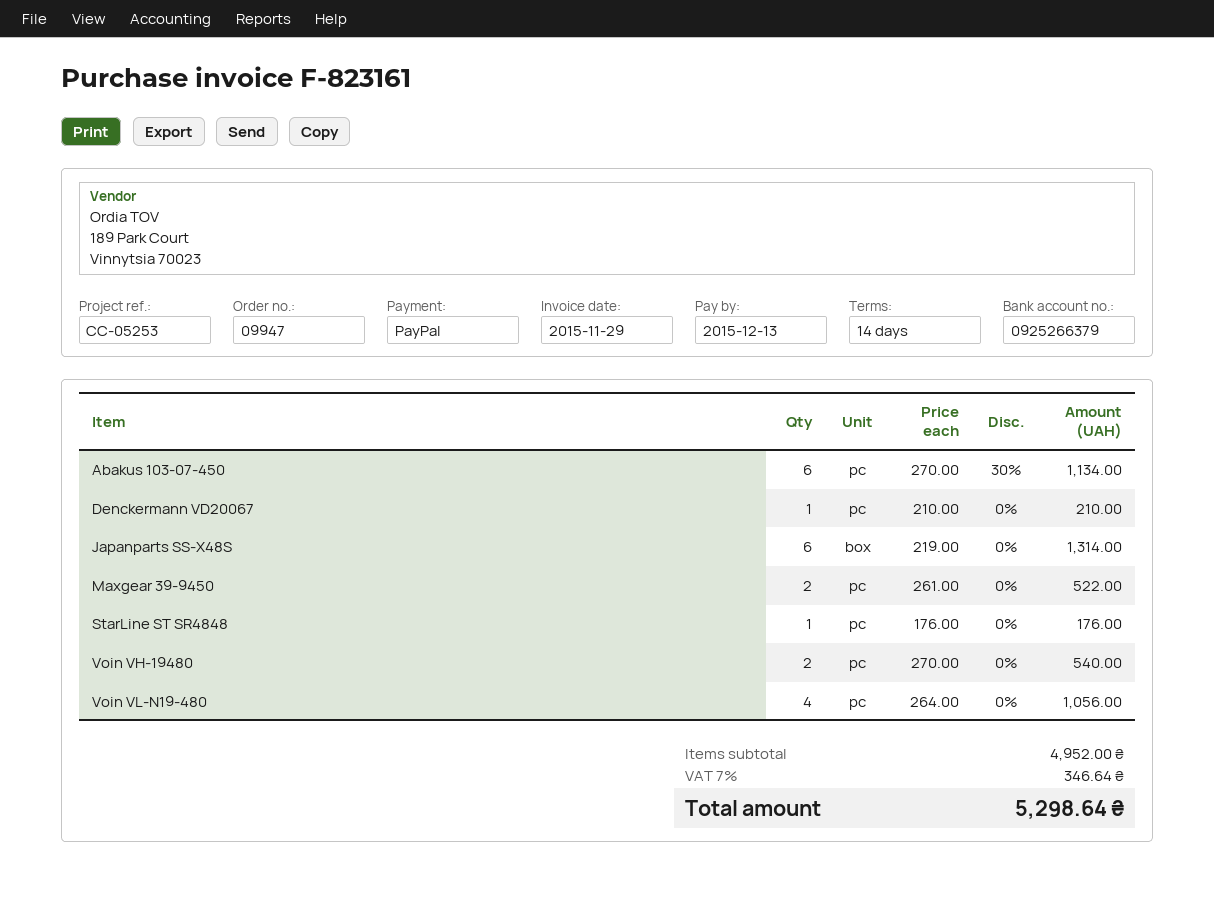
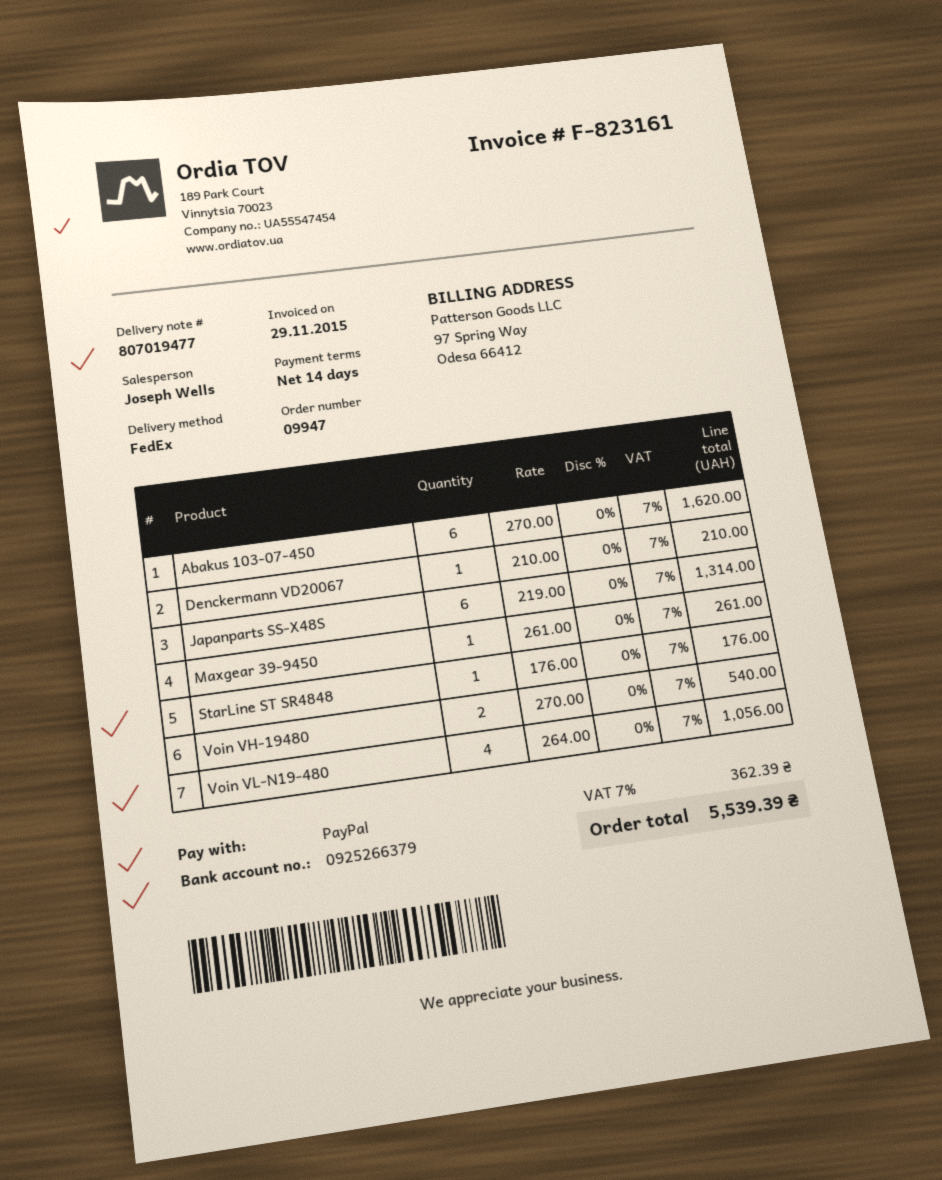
Abakus 103-07-450: 6 x 270.00 - 30% = 1134.00 -> 6 x 270.00 = 1620.00
Maxgear 39-9450: 2 x 261.00 = 522.00 -> 1 x 261.00 = 261.00
tax: 7% = 346.64 -> 7% = 362.39
total: 5298.64 -> 5539.39

